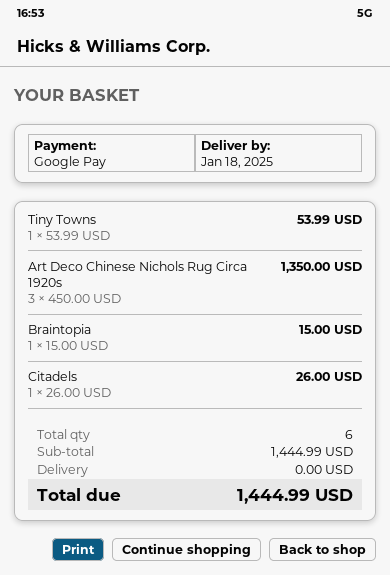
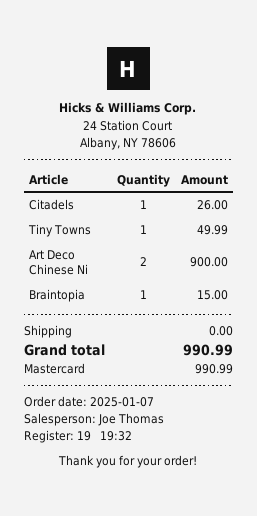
payment method: Google Pay -> Mastercard
Tiny Towns: 1 for 53.99 -> 1 for 49.99
Art Deco Chinese Nichols Rug Circa 1920s: 3 for 1350.00 -> 2 for 900.00
total: 1444.99 -> 990.99

